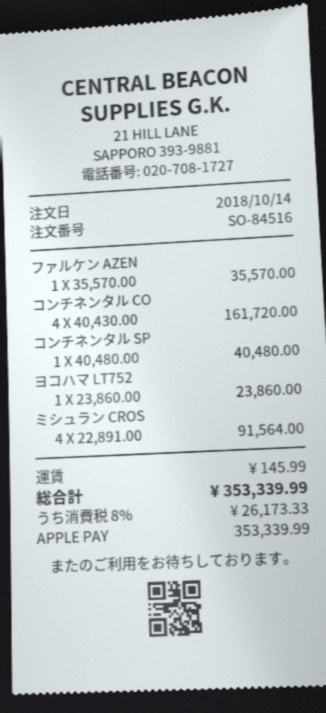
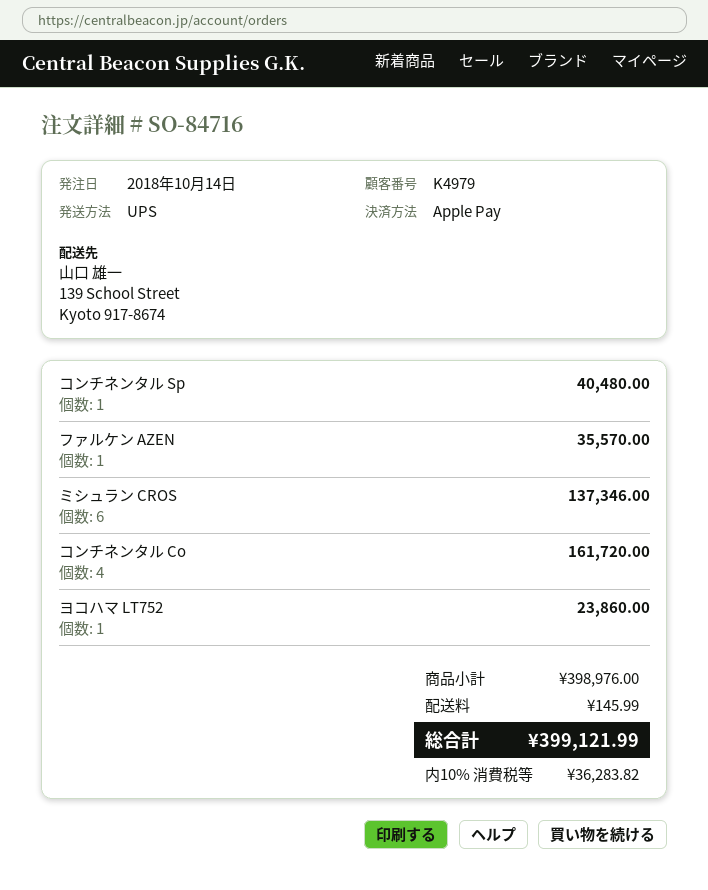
order number: SO-84516 -> SO-84716
ミシュラン CROS: 4 for 91564.00 -> 6 for 137346.00
tax: 8% = 26173.33 -> 10% = 36283.82
total: 353339.99 -> 399121.99

